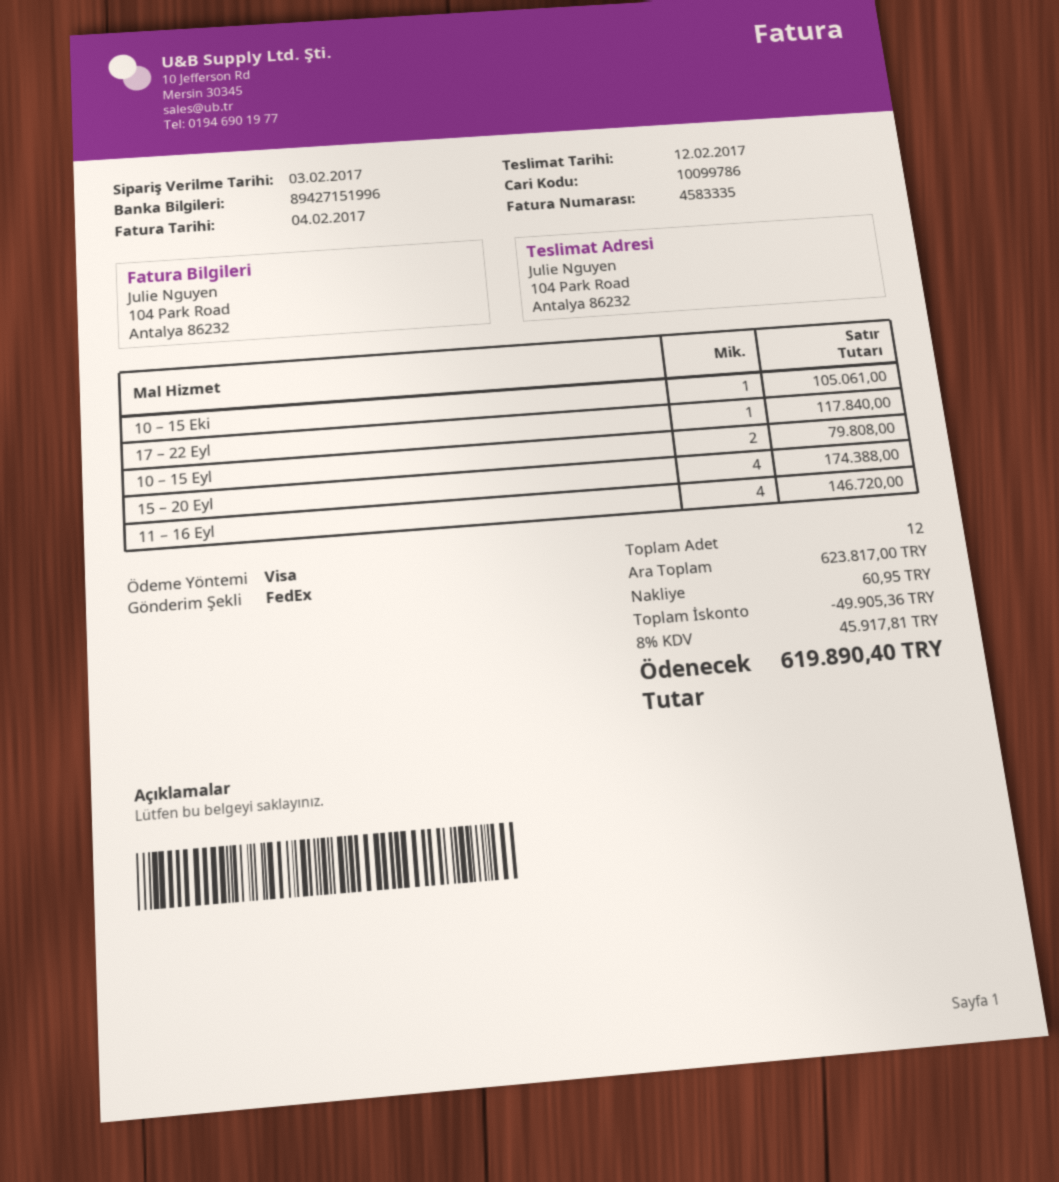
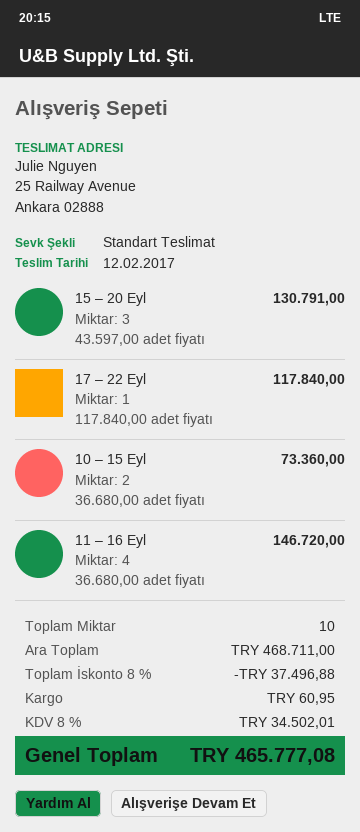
shipping method: FedEx -> standard
ship to: 104 Park Road, Antalya 86232 -> 25 Railway Avenue, Ankara 02888
10 – 15 Eki: 1 for 105061.00 -> none
10 – 15 Eyl: 2 for 79808.00 -> 2 for 73360.00
15 – 20 Eyl: 4 for 174388.00 -> 3 for 130791.00
total quantity: 12 -> 10
subtotal: 623817.00 -> 468711.00
discount: 49905.36 -> 37496.88
tax: 8% = 45917.81 -> 8% = 34502.01
total: 619890.40 -> 465777.08

